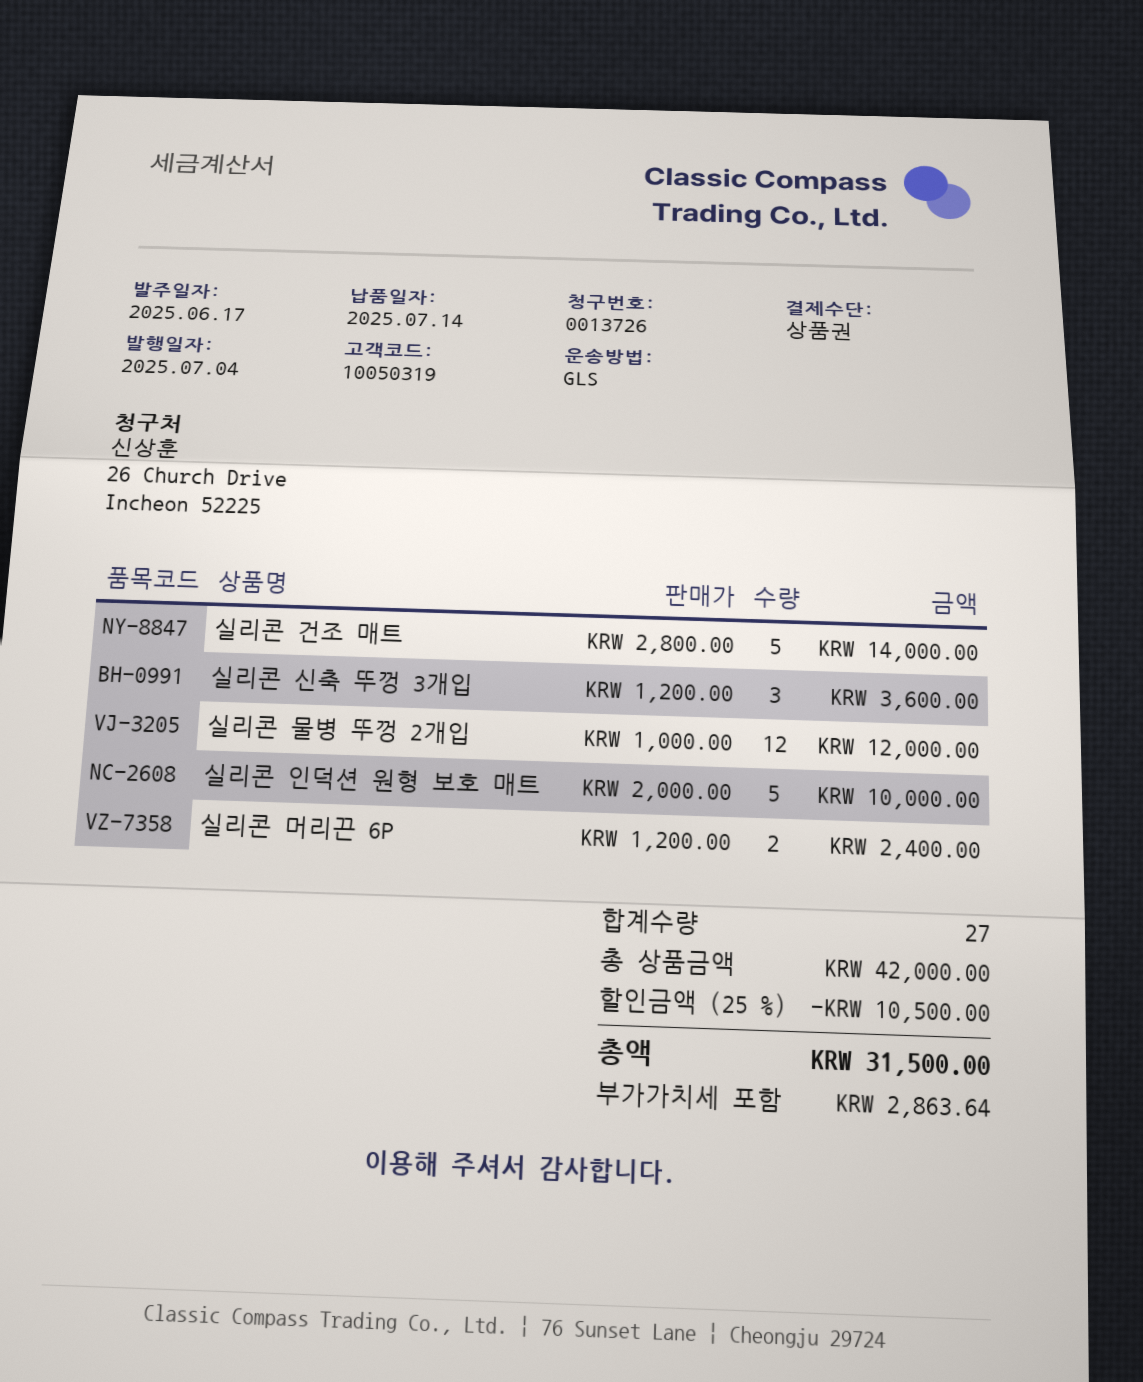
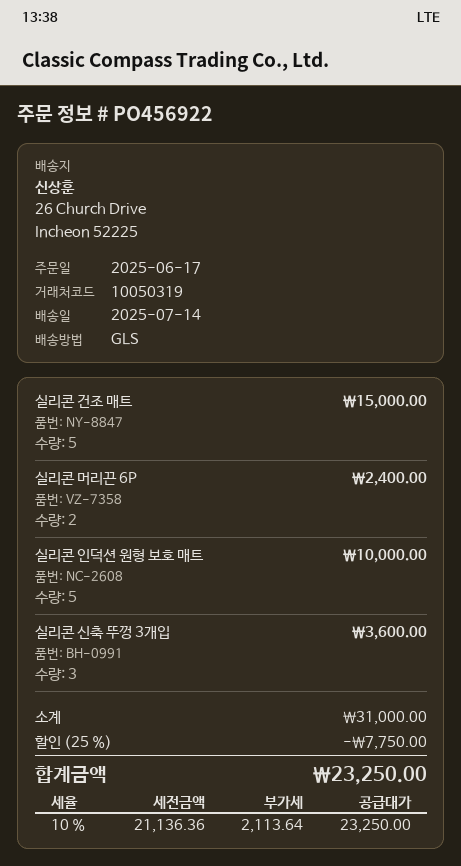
실리콘 건조 매트: 5 for 14000.00 -> 5 for 15000.00
실리콘 물병 뚜껑 2개입: 12 for 12000.00 -> none
subtotal: 42000.00 -> 31000.00
discount: 25% = 10500.00 -> 25% = 7750.00
tax: 2863.64 -> 2113.64
total: 31500.00 -> 23250.00

